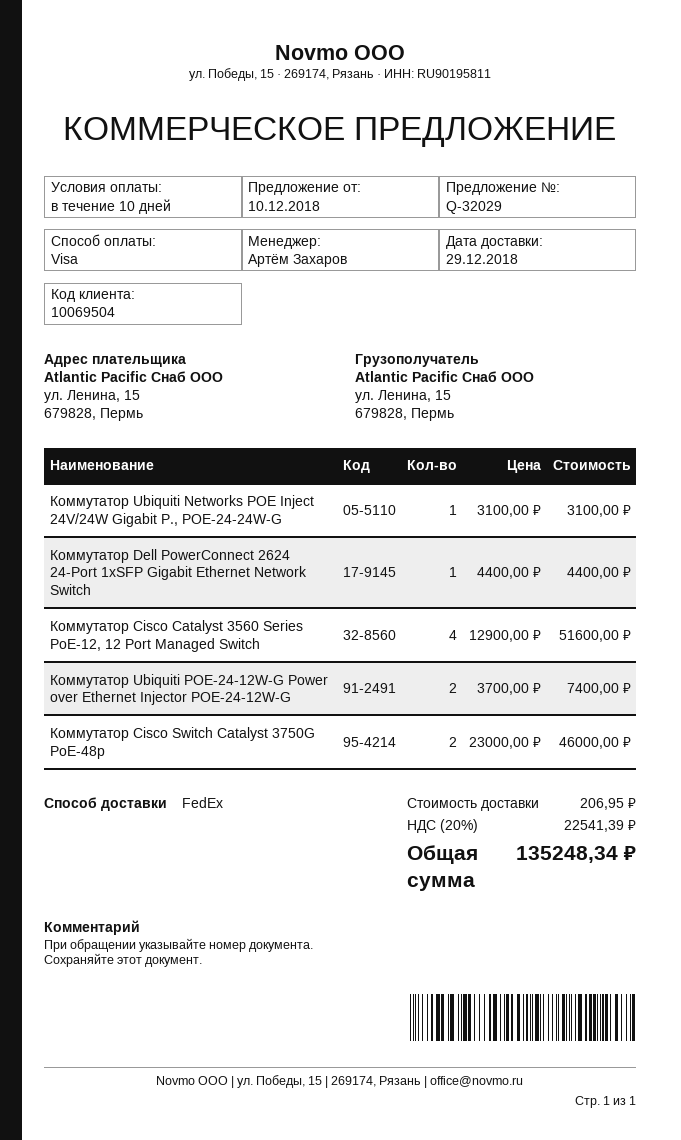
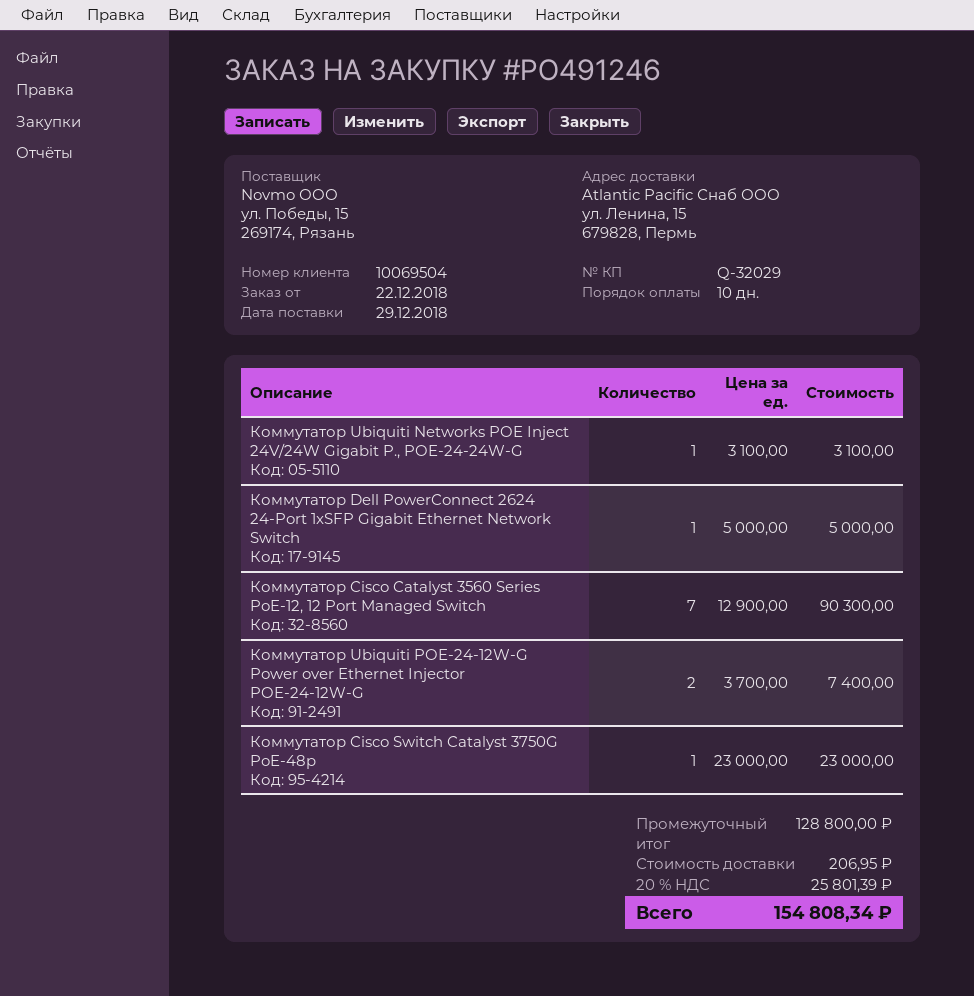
Коммутатор Dell PowerConnect 2624 24-Port 1xSFP Gigabit Ethernet Network Switch: 1 x 4400.00 = 4400.00 -> 1 x 5000.00 = 5000.00
Коммутатор Cisco Catalyst 3560 Series PoE-12, 12 Port Managed Switch: 4 x 12900.00 = 51600.00 -> 7 x 12900.00 = 90300.00
Коммутатор Cisco Switch Catalyst 3750G PoE-48p: 2 x 23000.00 = 46000.00 -> 1 x 23000.00 = 23000.00
tax: 20% = 22541.39 -> 20% = 25801.39
total: 135248.34 -> 154808.34

